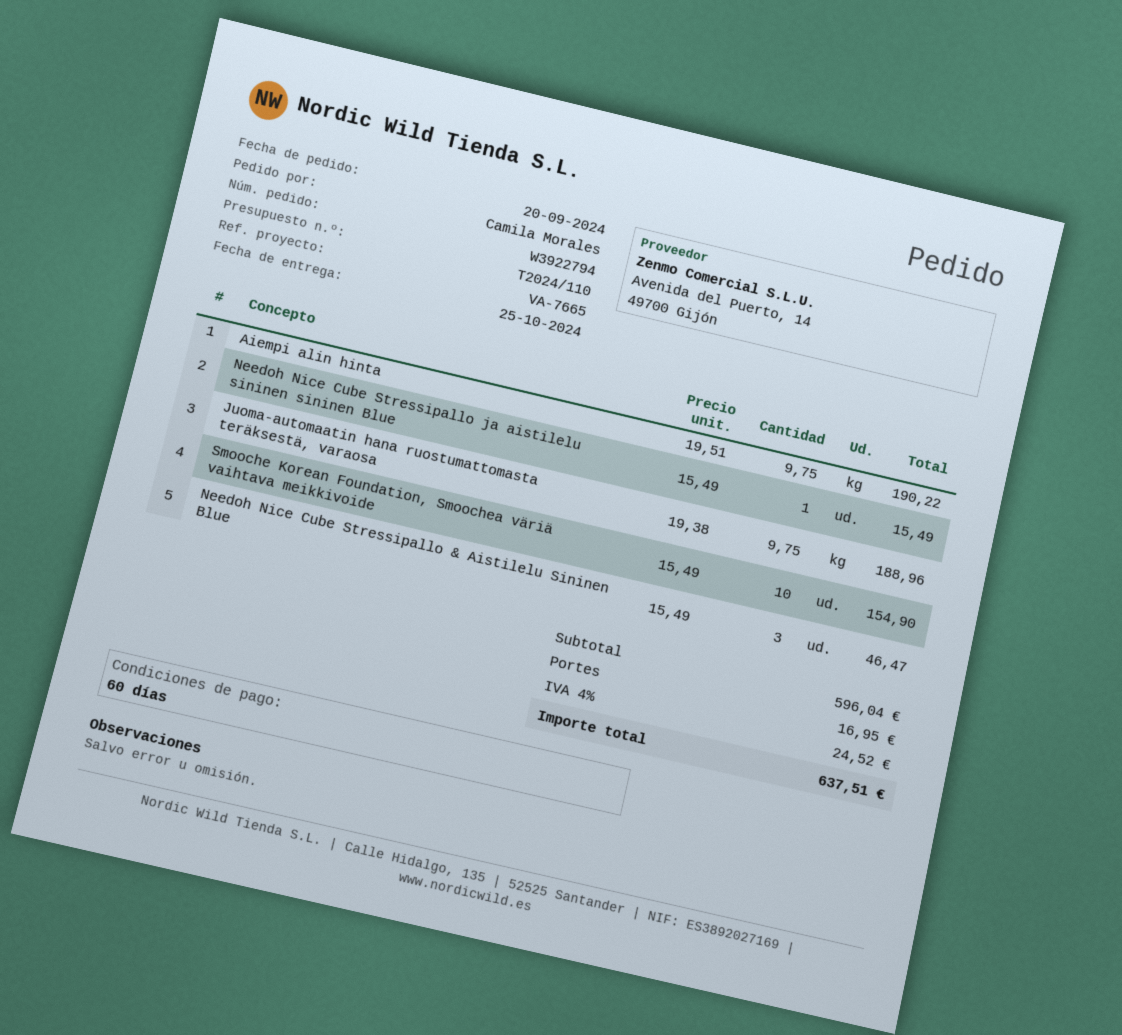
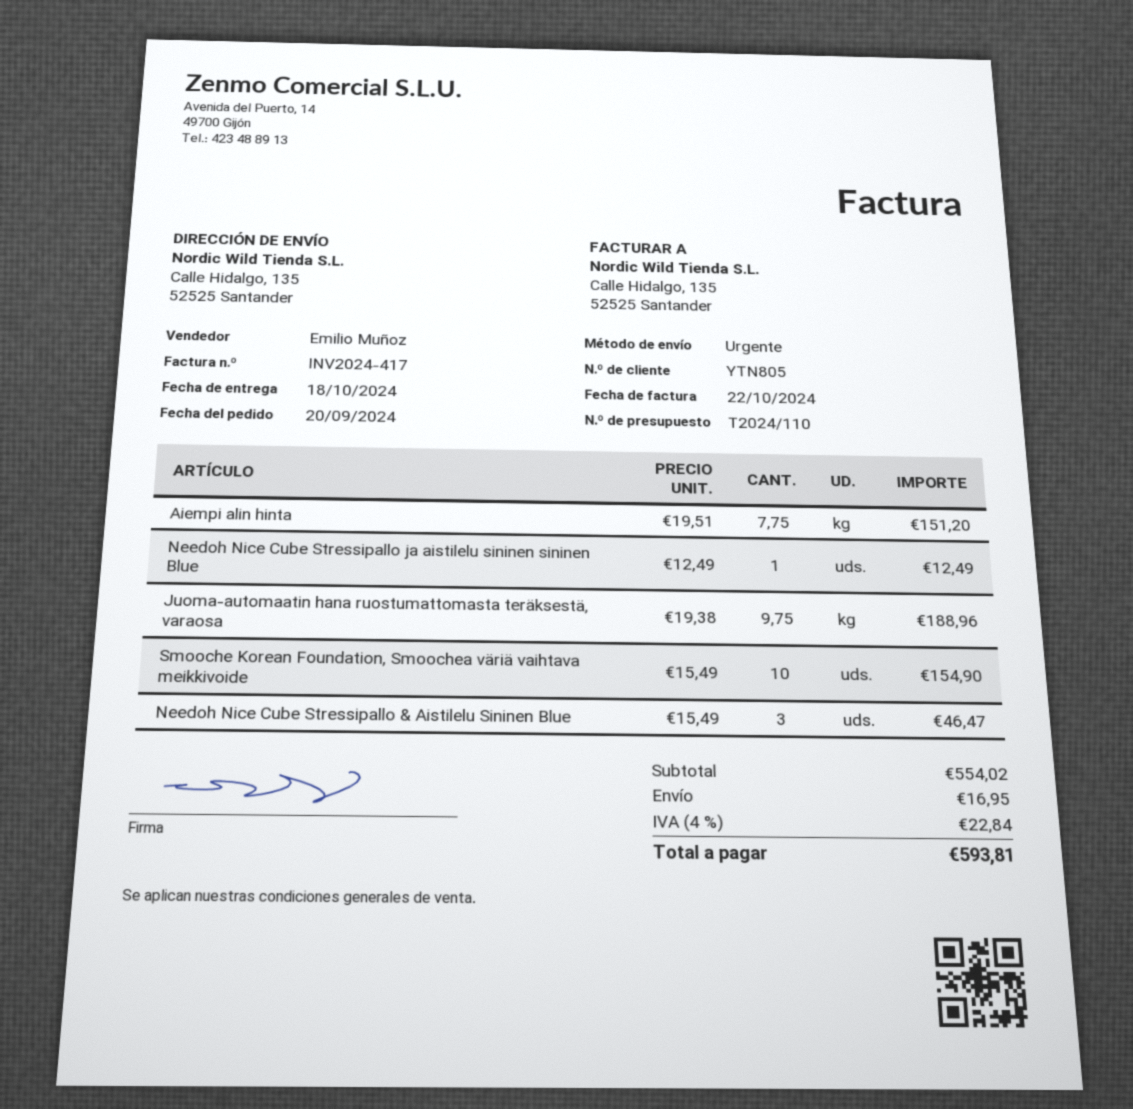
delivery date: 2024-10-25 -> 2024-10-18
Aiempi alin hinta: 9.75 x 19.51 = 190.22 -> 7.75 x 19.51 = 151.20
Needoh Nice Cube Stressipallo ja aistilelu sininen sininen Blue: 1 x 15.49 = 15.49 -> 1 x 12.49 = 12.49
subtotal: 596.04 -> 554.02
tax: 4% = 24.52 -> 4% = 22.84
total: 637.51 -> 593.81

